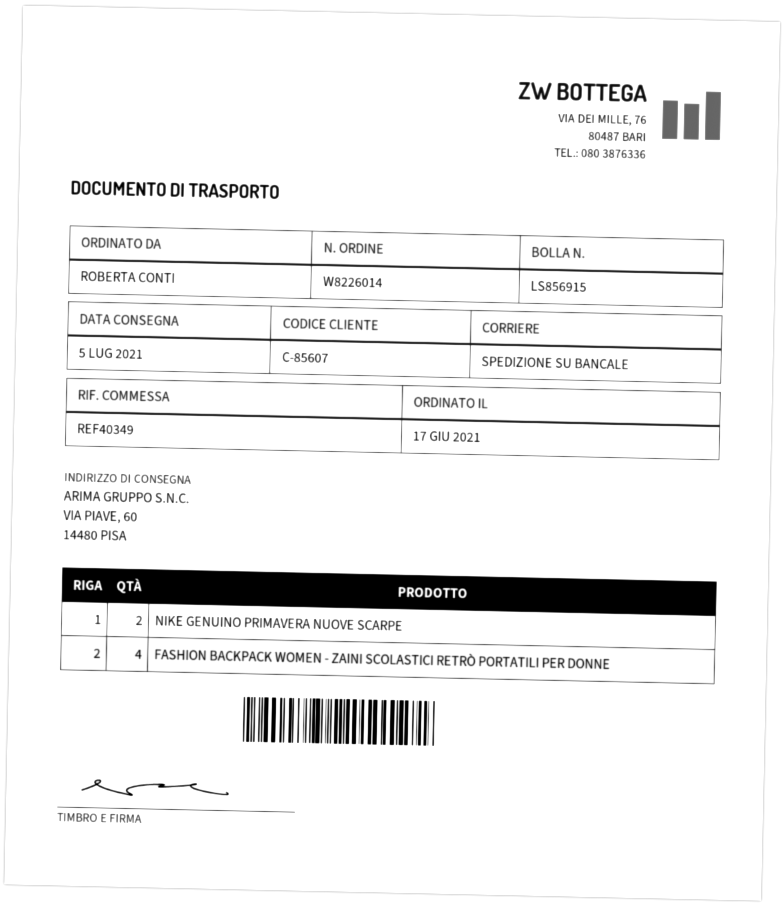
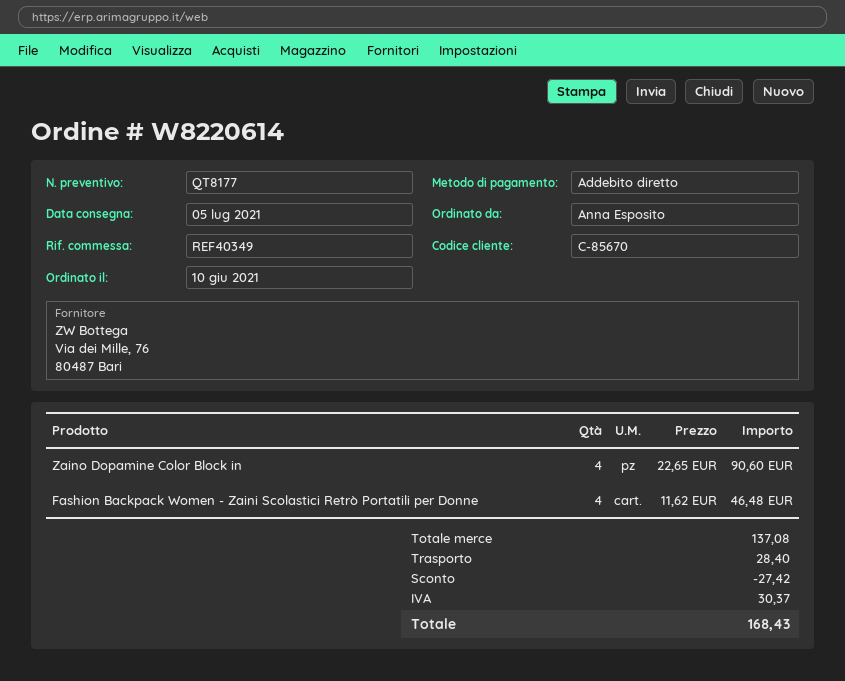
order number: W8226014 -> W8220614
order date: 2021-06-17 -> 2021-06-10
customer number: C-85607 -> C-85670
ordered by: ROBERTA CONTI -> Anna Esposito
NIKE GENUINO PRIMAVERA NUOVE SCARPE: 2 -> none
Zaino Dopamine Color Block in: none -> 4

